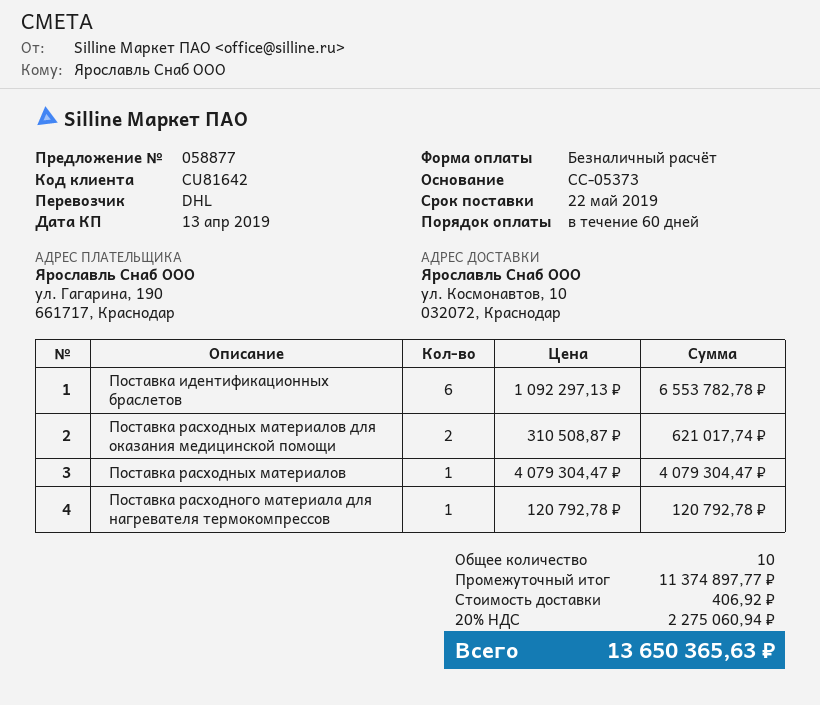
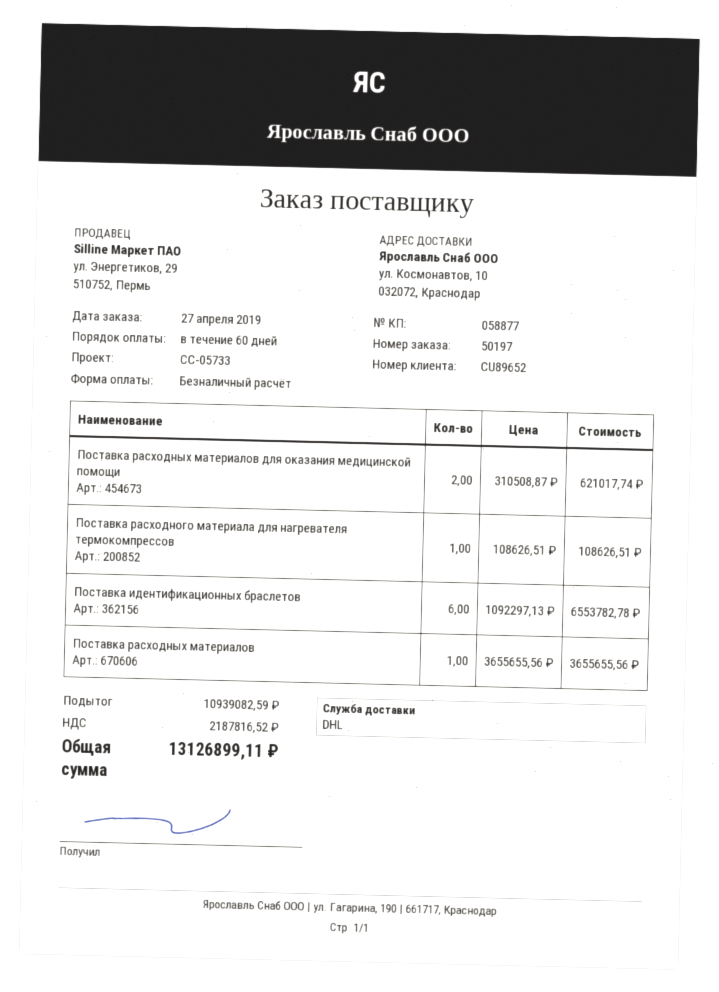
customer number: CU81642 -> CU89652
reference: CC-05373 -> CC-05733
Поставка расходных материалов: 1 x 4079304.47 = 4079304.47 -> 1 x 3655655.56 = 3655655.56
Поставка расходного материала для нагревателя термокомпрессов: 1 x 120792.78 = 120792.78 -> 1 x 108626.51 = 108626.51
subtotal: 11374897.77 -> 10939082.59
shipping: 406.92 -> none
tax: 2275060.94 -> 2187816.52
total: 13650365.63 -> 13126899.11

